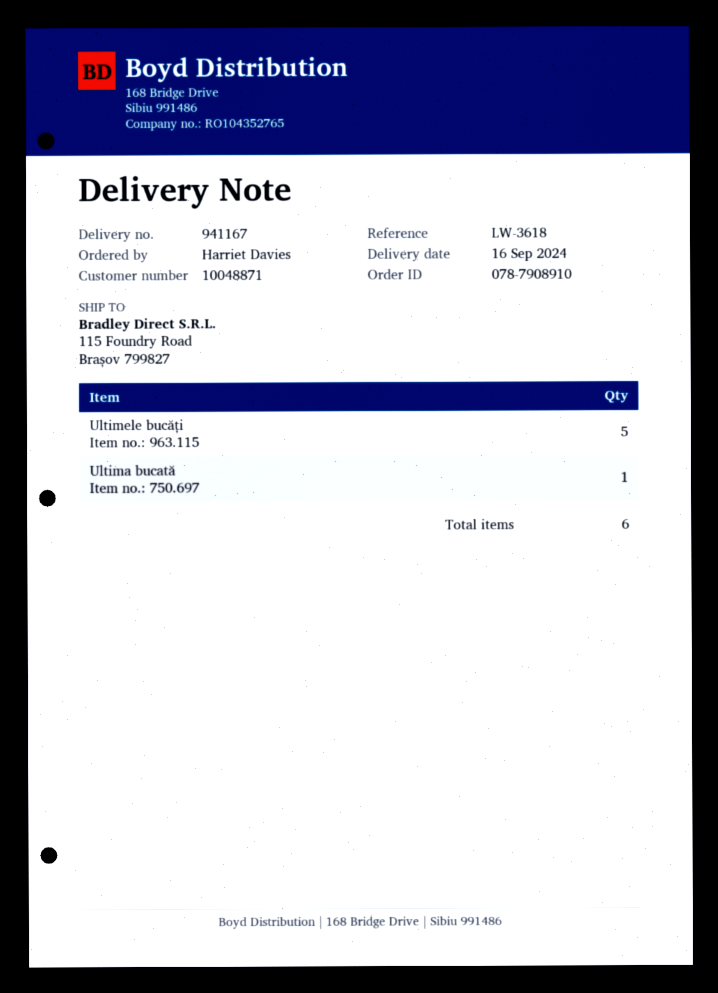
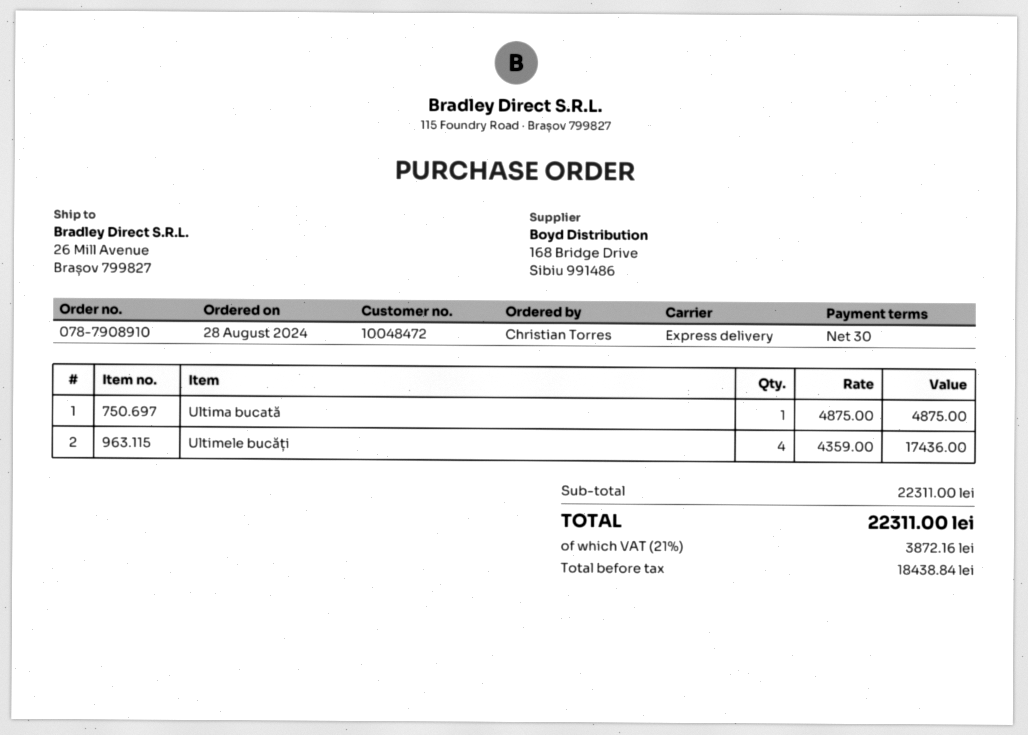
customer number: 10048871 -> 10048472
ordered by: Harriet Davies -> Christian Torres
ship to: 115 Foundry Road, Brașov 799827 -> 26 Mill Avenue, Brașov 799827
Ultimele bucăți: 5 -> 4

